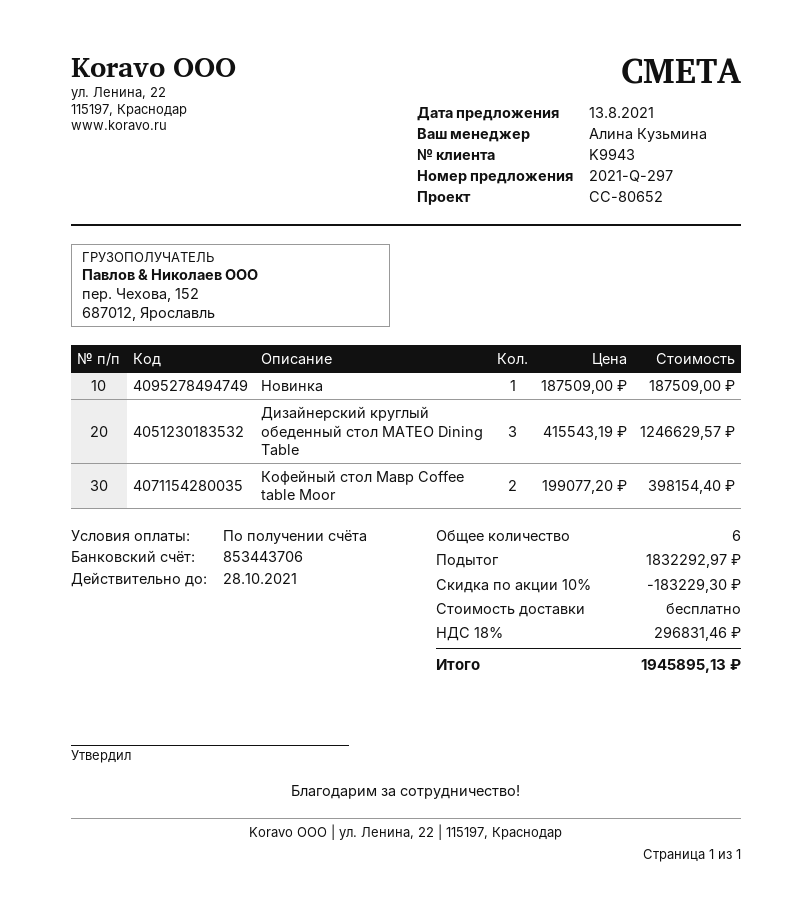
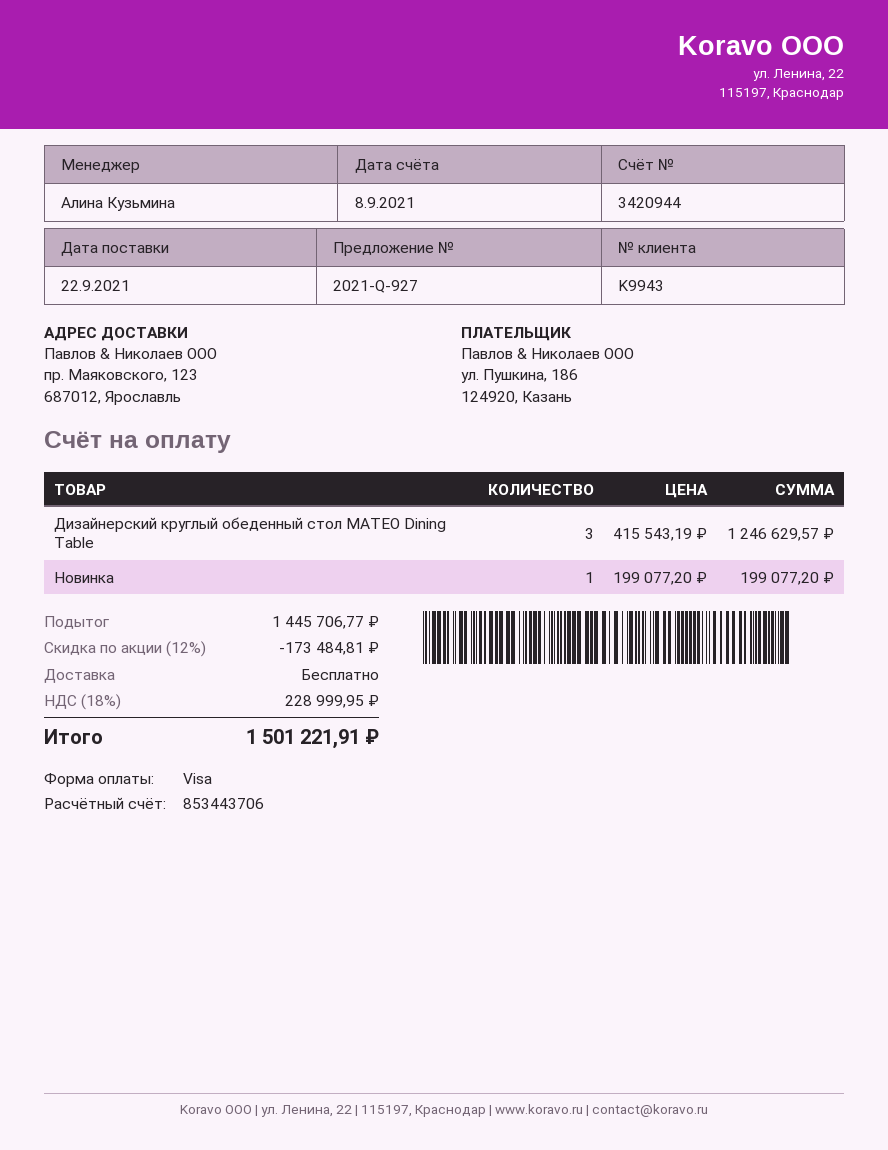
quote number: 2021-Q-297 -> 2021-Q-927
ship to: пер. Чехова, 152, 687012, Ярославль -> пр. Маяковского, 123, 687012, Ярославль
Новинка: 1 x 187509.00 = 187509.00 -> 1 x 199077.20 = 199077.20
Кофейный стол Мавр Coffee table Moor: 2 x 199077.20 = 398154.40 -> none
subtotal: 1832292.97 -> 1445706.77
discount: 10% = 183229.30 -> 12% = 173484.81
tax: 18% = 296831.46 -> 18% = 228999.95
total: 1945895.13 -> 1501221.91

